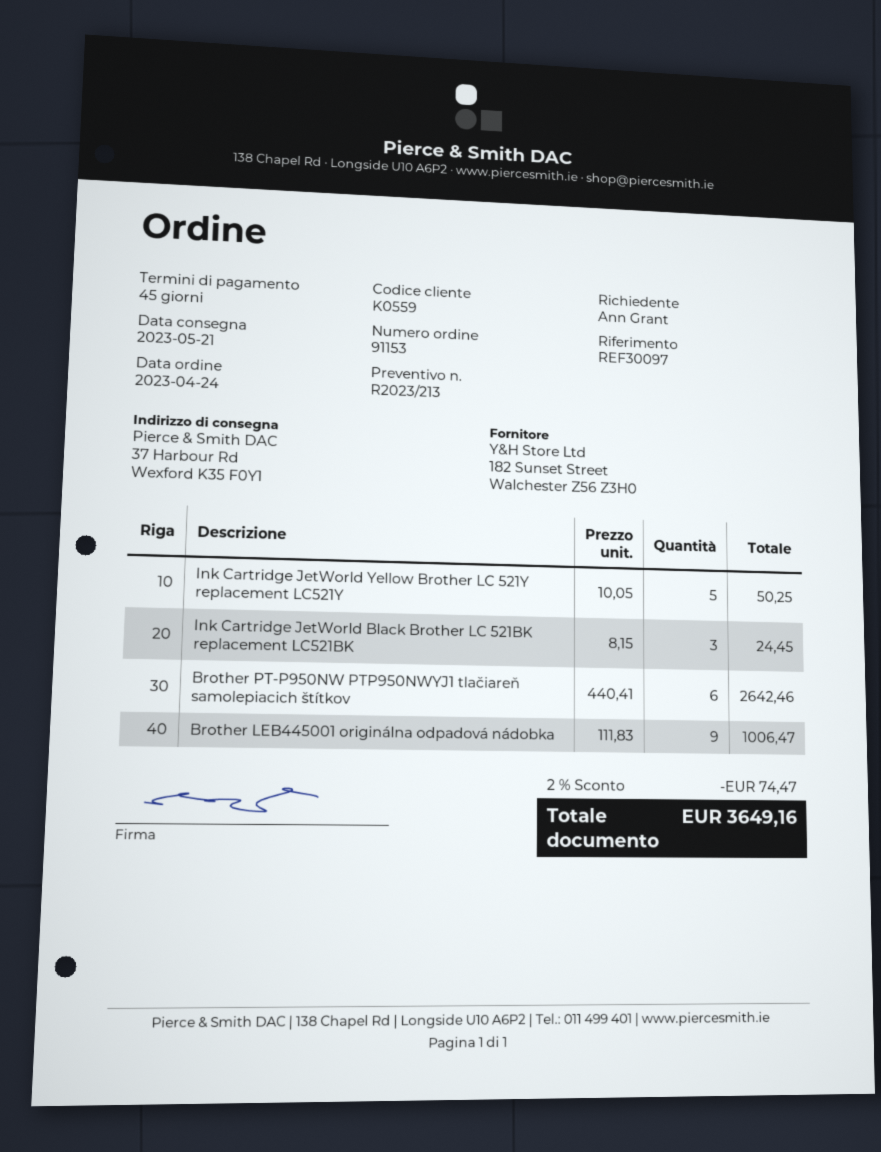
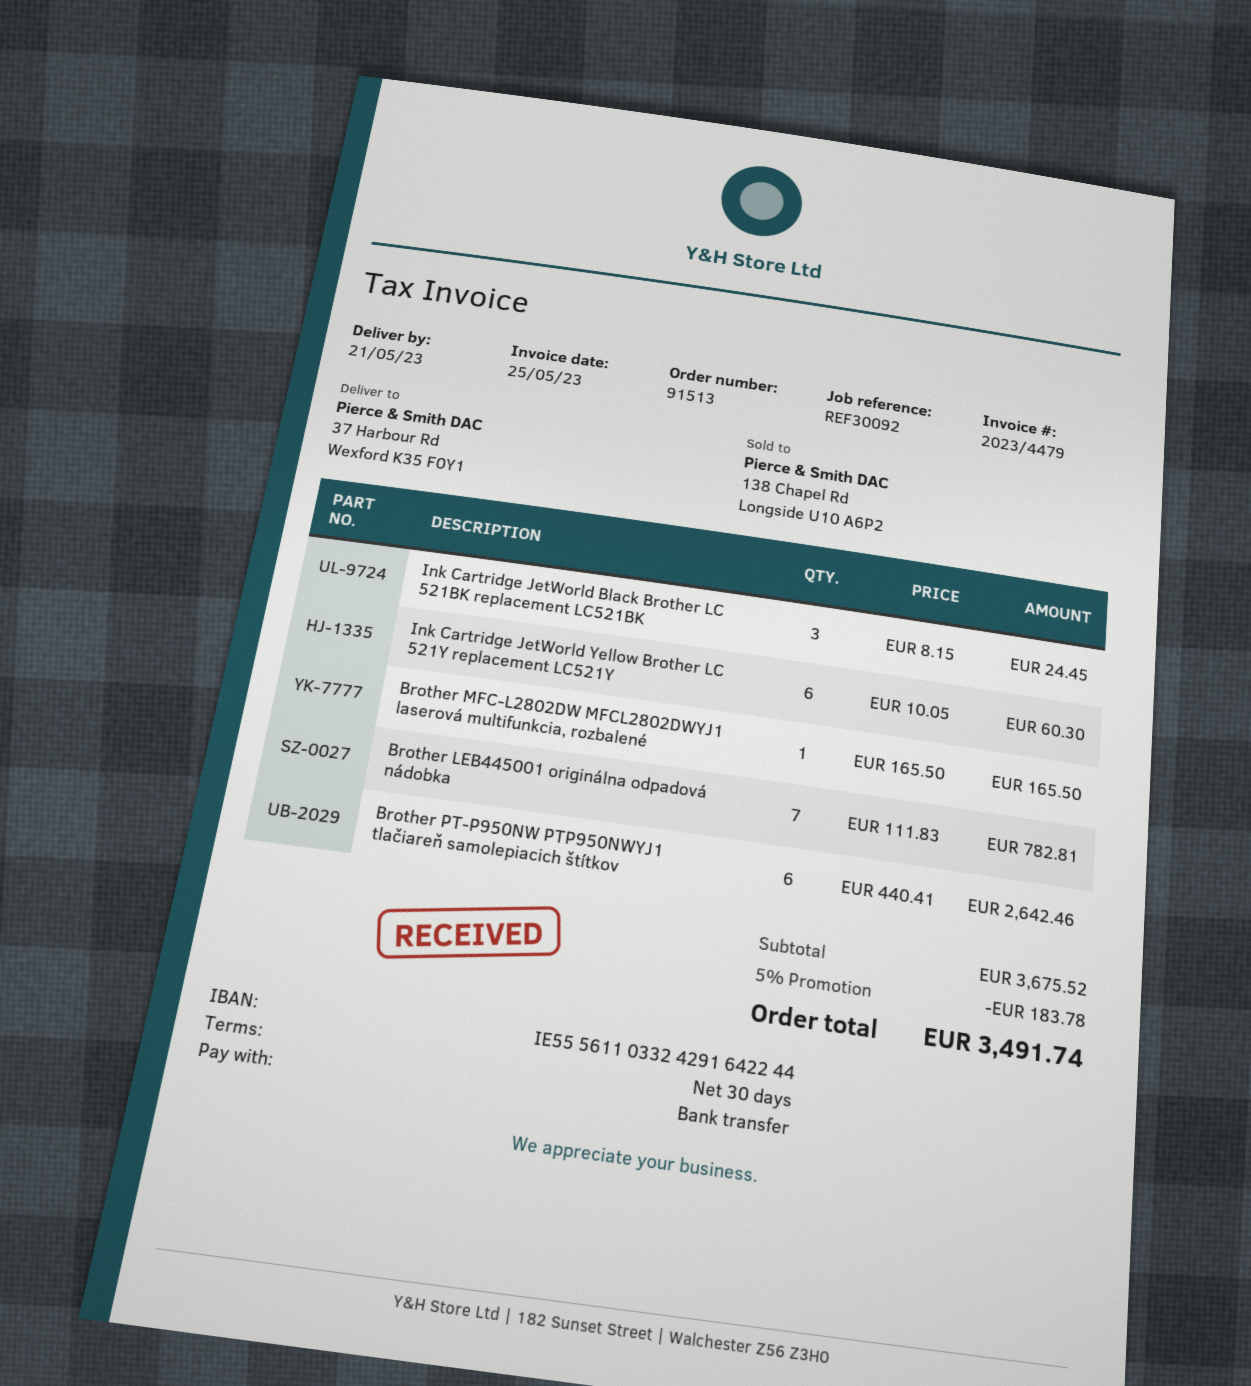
order number: 91153 -> 91513
payment terms: 45 days -> 30 days
reference: REF30097 -> REF30092
Ink Cartridge JetWorld Yellow Brother LC 521Y replacement LC521Y: 5 x 10.05 = 50.25 -> 6 x 10.05 = 60.30
Brother LEB445001 originálna odpadová nádobka: 9 x 111.83 = 1006.47 -> 7 x 111.83 = 782.81
Brother MFC-L2802DW MFCL2802DWYJ1 laserová multifunkcia, rozbalené: none -> 1 x 165.50 = 165.50
discount: 2% = 74.47 -> 5% = 183.78
total: 3649.16 -> 3491.74

